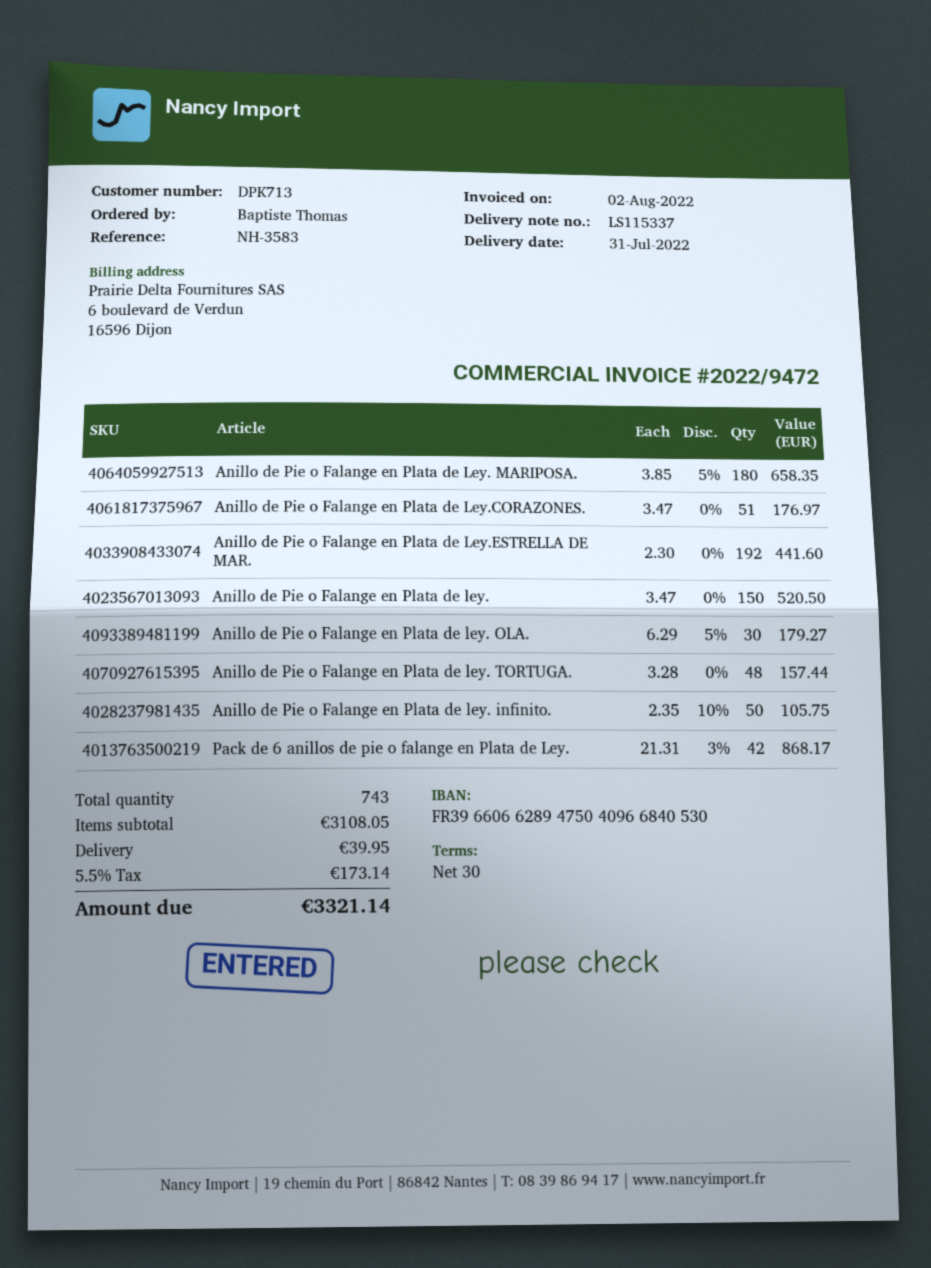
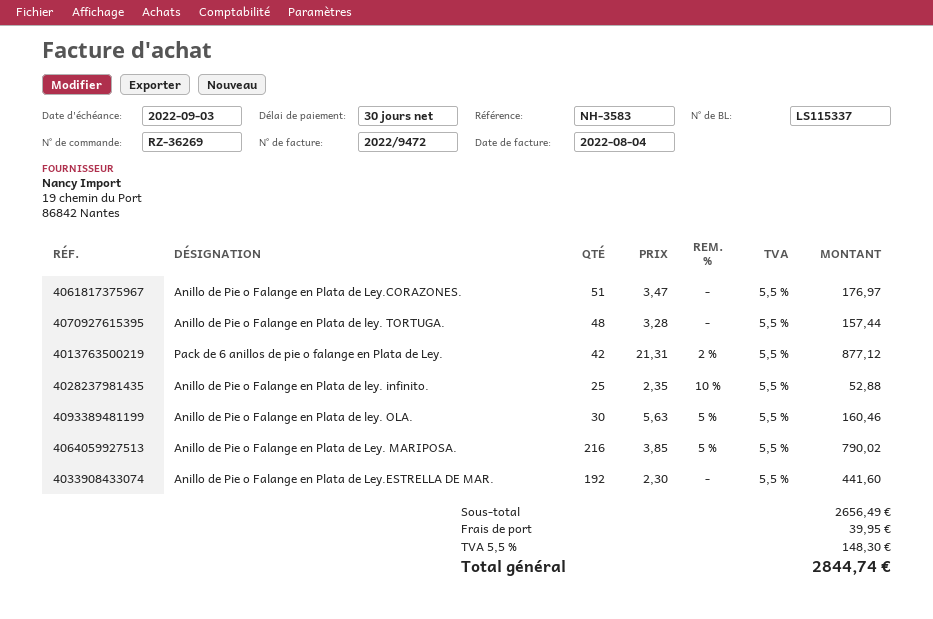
invoice date: 2022-08-02 -> 2022-08-04
Anillo de Pie o Falange en Plata de Ley. MARIPOSA.: 180 x 3.85 - 5% = 658.35 -> 216 x 3.85 - 5% = 790.02
Anillo de Pie o Falange en Plata de ley.: 150 x 3.47 = 520.50 -> none
Anillo de Pie o Falange en Plata de ley. OLA.: 30 x 6.29 - 5% = 179.27 -> 30 x 5.63 - 5% = 160.46
Anillo de Pie o Falange en Plata de ley. infinito.: 50 x 2.35 - 10% = 105.75 -> 25 x 2.35 - 10% = 52.88
Pack de 6 anillos de pie o falange en Plata de Ley.: 42 x 21.31 - 3% = 868.17 -> 42 x 21.31 - 2% = 877.12
subtotal: 3108.05 -> 2656.49
tax: 5.5% = 173.14 -> 5.5% = 148.30
total: 3321.14 -> 2844.74

